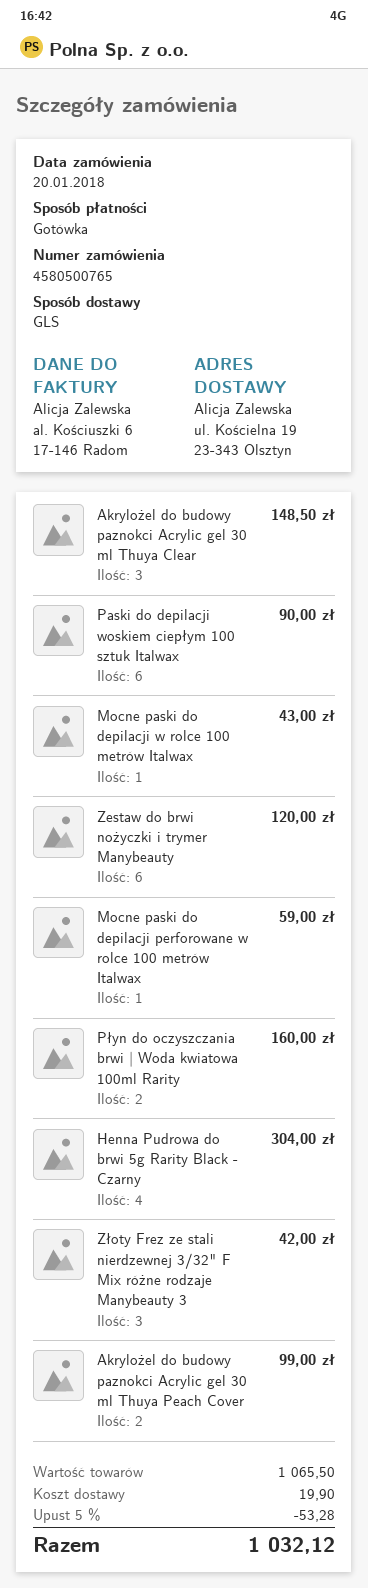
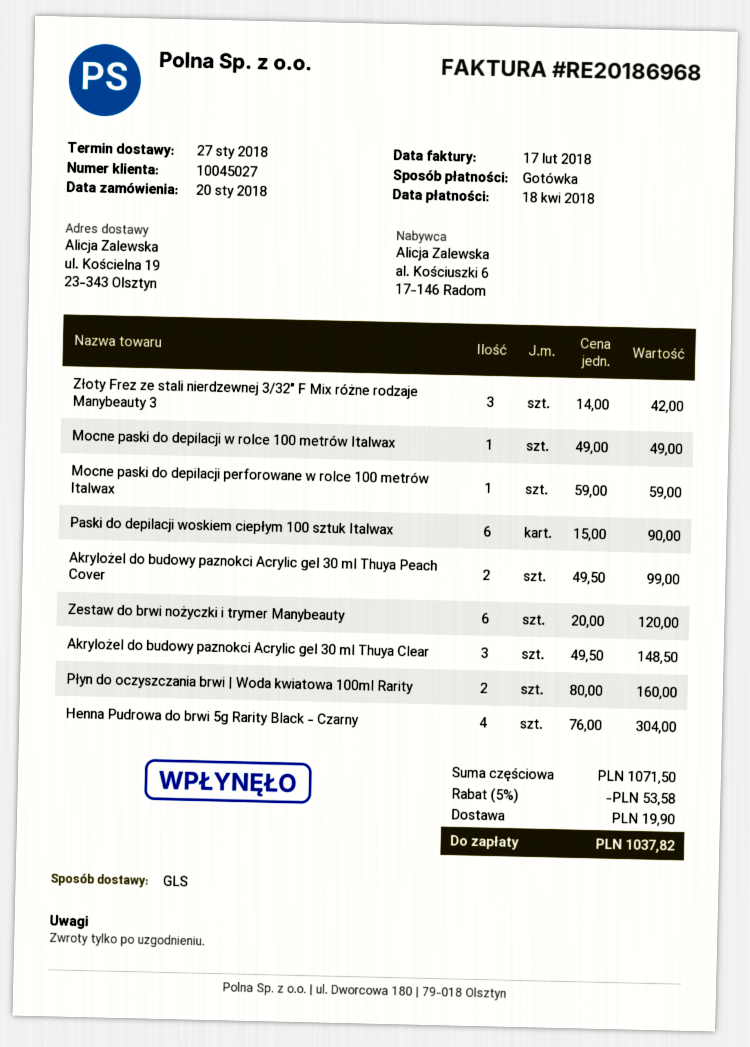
Mocne paski do depilacji w rolce 100 metrów Italwax: 1 for 43.00 -> 1 for 49.00
subtotal: 1065.50 -> 1071.50
discount: 5% = 53.28 -> 5% = 53.58
total: 1032.12 -> 1037.82

